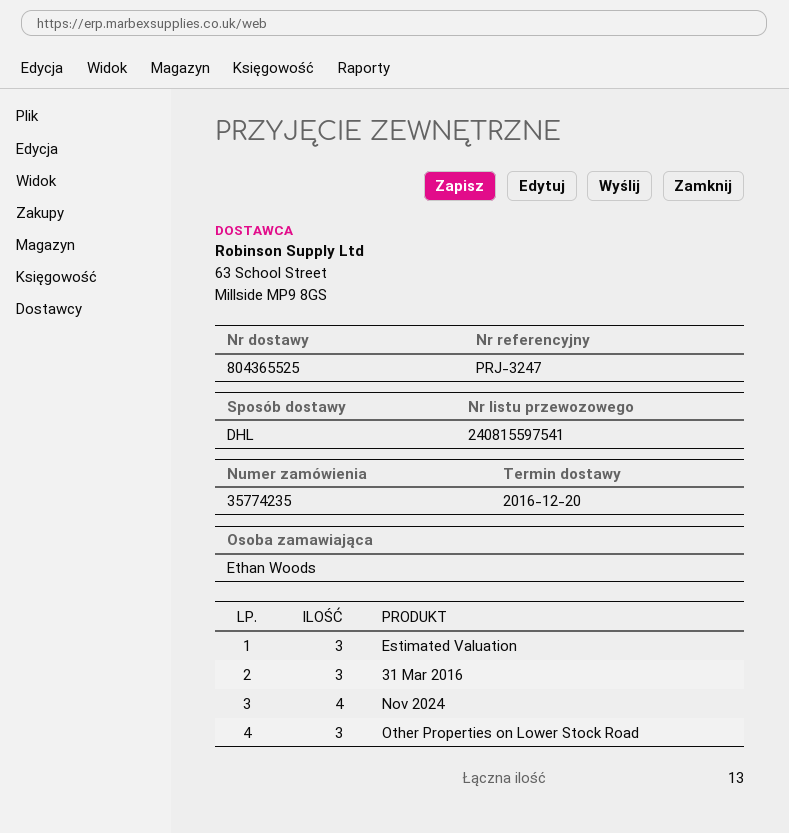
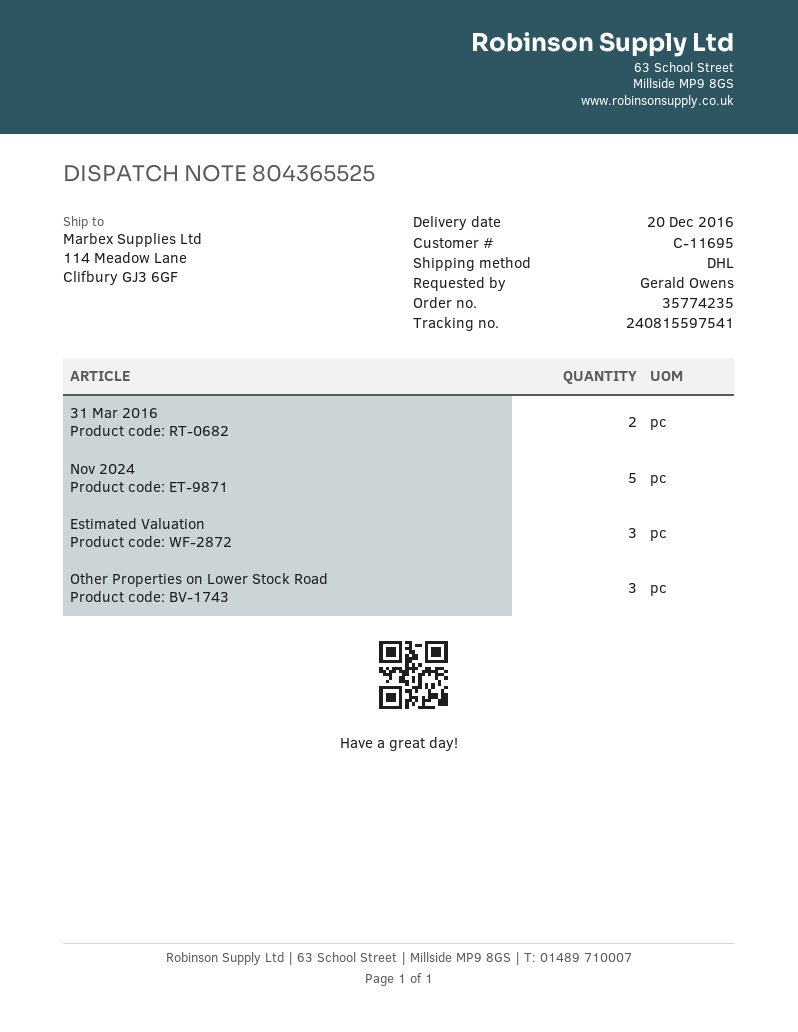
ordered by: Ethan Woods -> Gerald Owens
31 Mar 2016: 3 -> 2
Nov 2024: 4 -> 5

